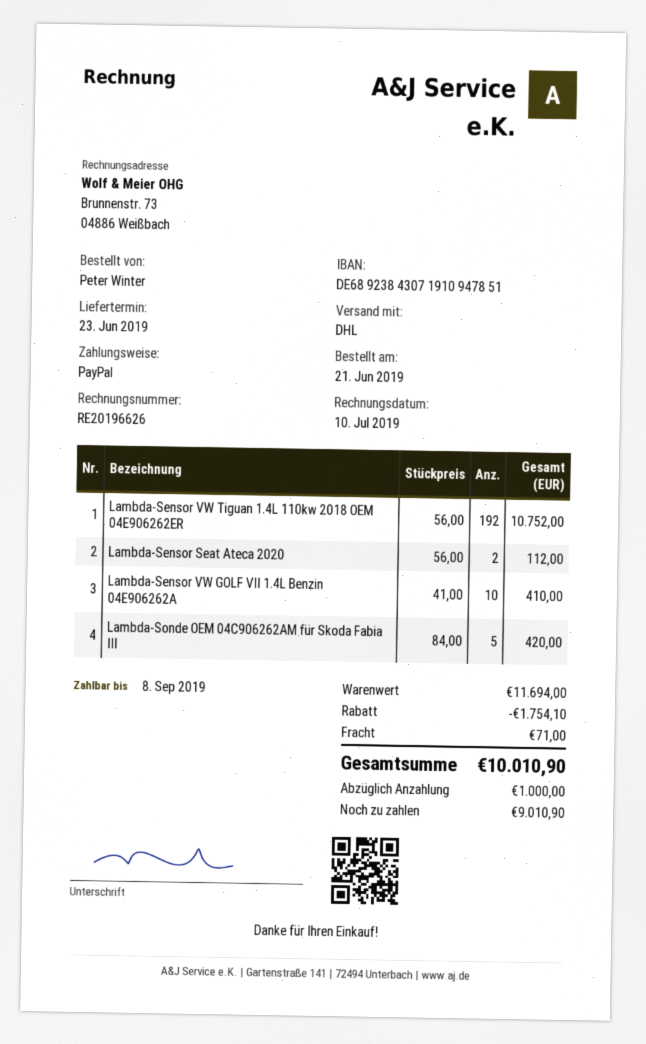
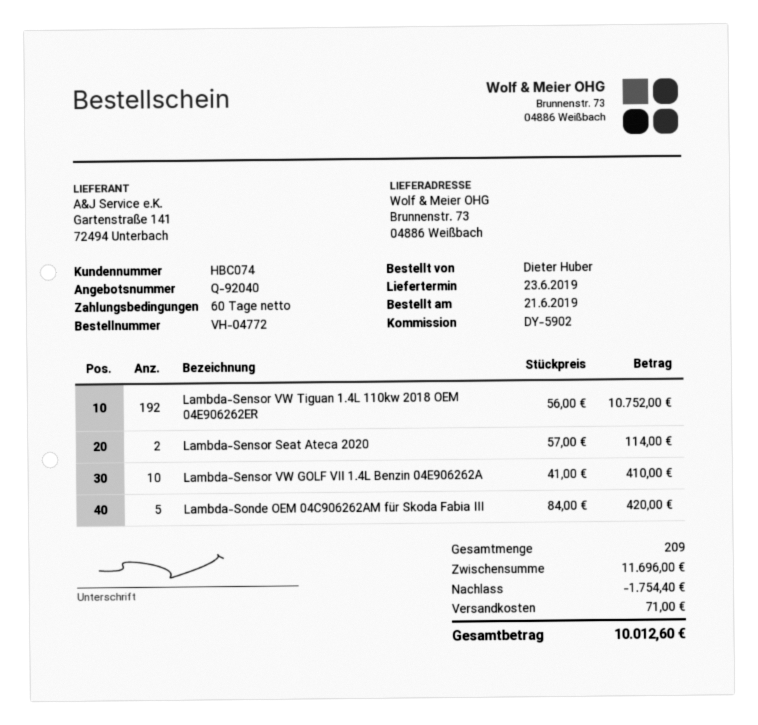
ordered by: Peter Winter -> Dieter Huber
Lambda-Sensor Seat Ateca 2020: 2 x 56.00 = 112.00 -> 2 x 57.00 = 114.00
subtotal: 11694.00 -> 11696.00
discount: 1754.10 -> 1754.40
total: 10010.90 -> 10012.60

